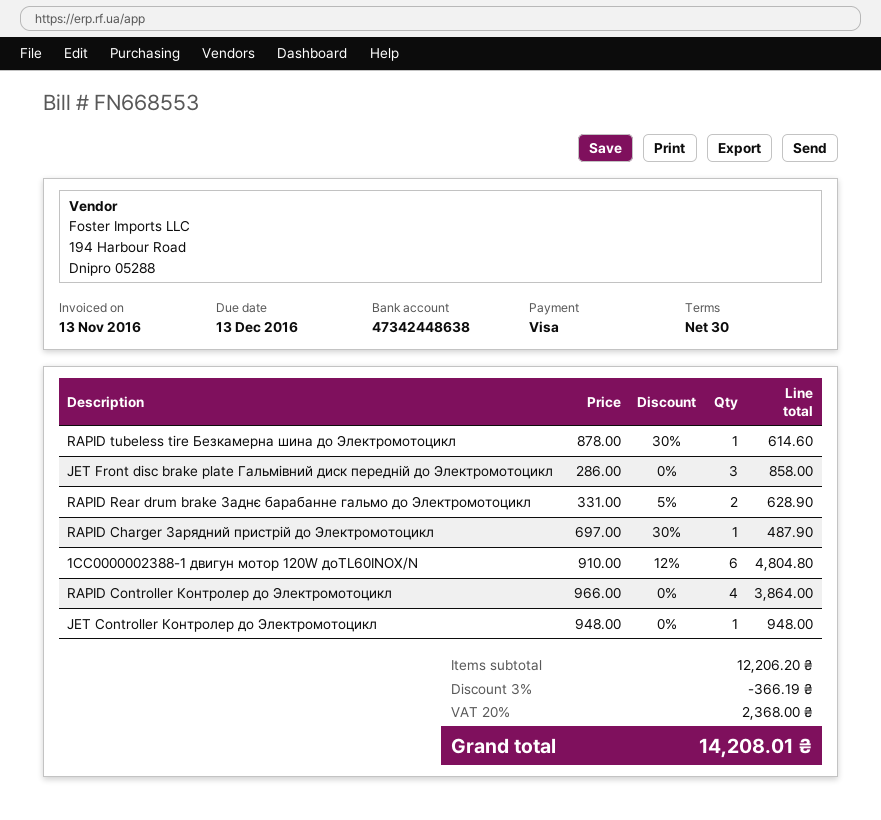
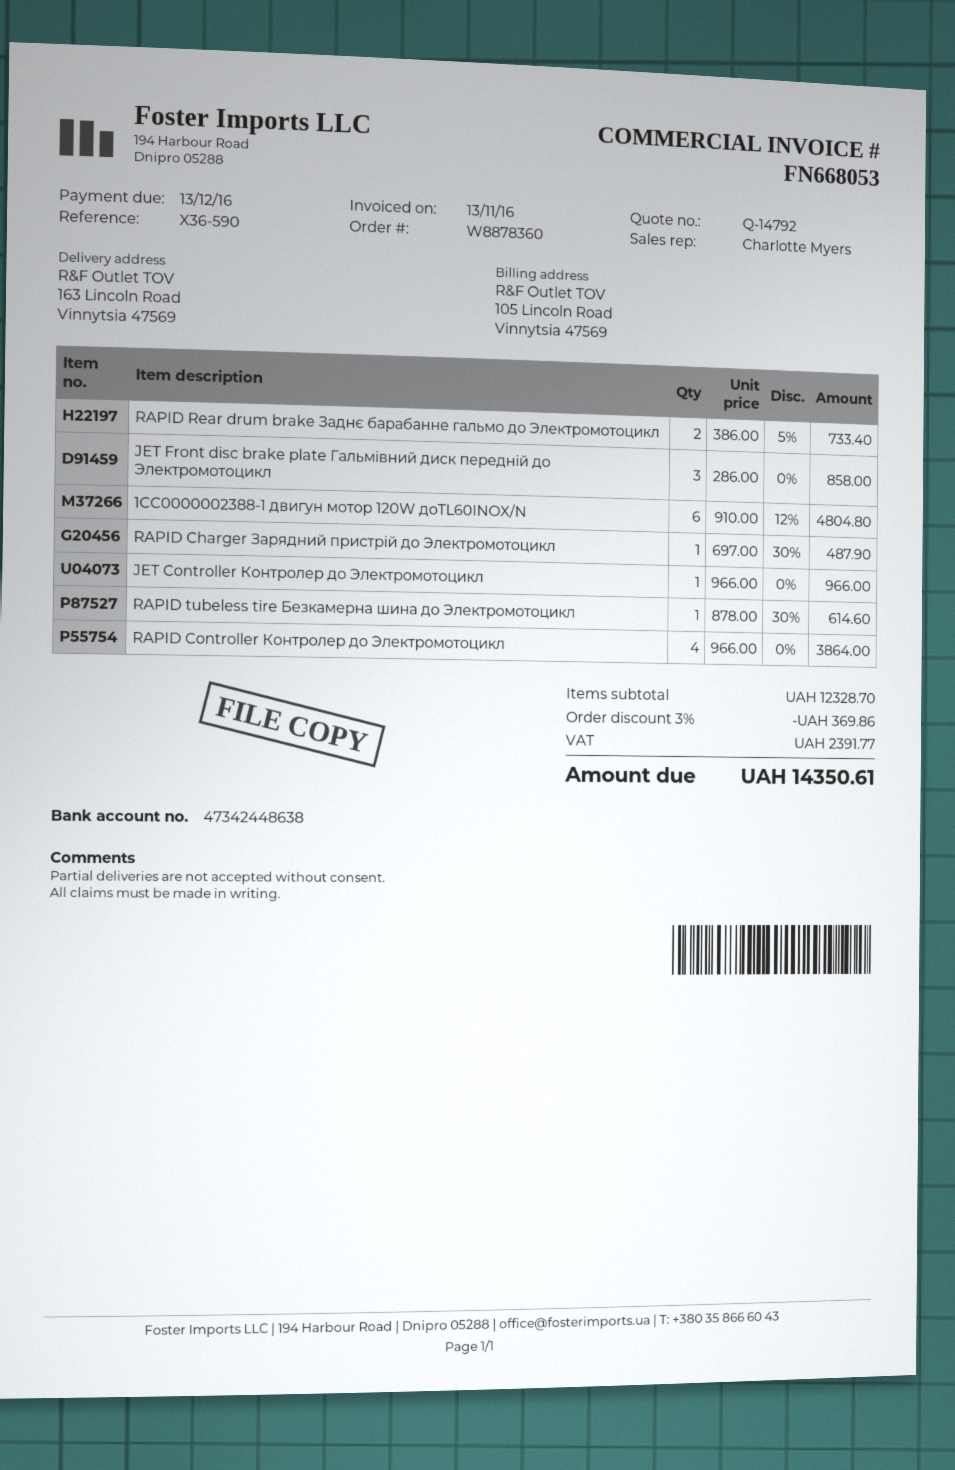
invoice number: FN668553 -> FN668053
RAPID Rear drum brake Заднє барабанне гальмо до Электромотоцикл: 2 x 331.00 - 5% = 628.90 -> 2 x 386.00 - 5% = 733.40
JET Controller Контролер до Электромотоцикл: 1 x 948.00 = 948.00 -> 1 x 966.00 = 966.00
subtotal: 12206.20 -> 12328.70
discount: 3% = 366.19 -> 3% = 369.86
tax: 2368.00 -> 2391.77
total: 14208.01 -> 14350.61

